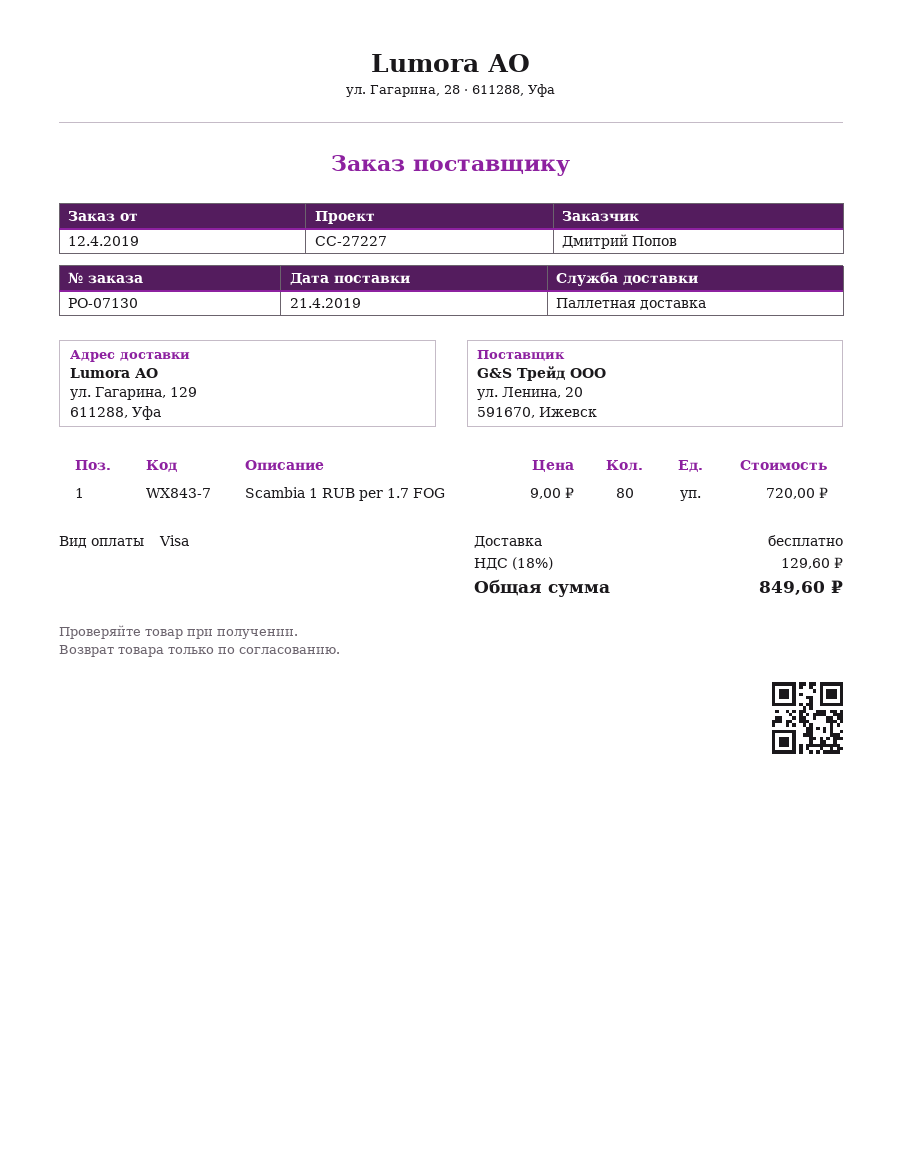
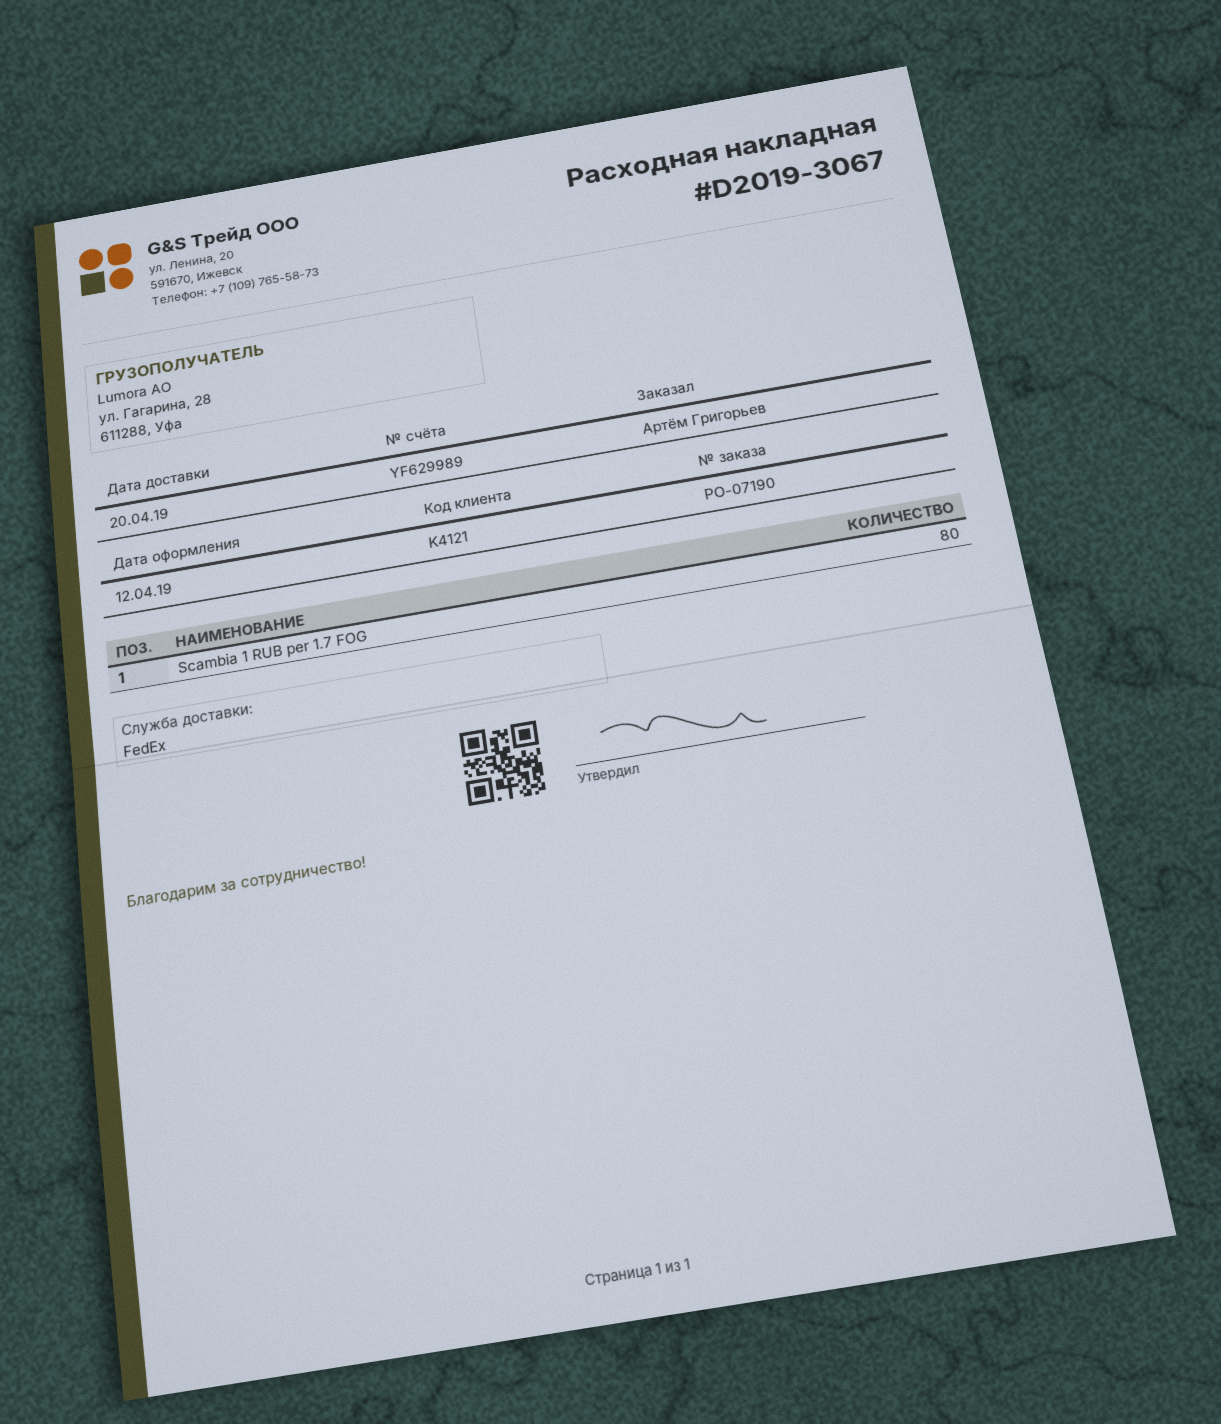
order number: PO-07130 -> PO-07190
delivery date: 2019-04-21 -> 2019-04-20
ordered by: Дмитрий Попов -> Артём Григорьев
shipping method: pallet freight -> FedEx
ship to: ул. Гагарина, 129, 611288, Уфа -> ул. Гагарина, 28, 611288, Уфа

